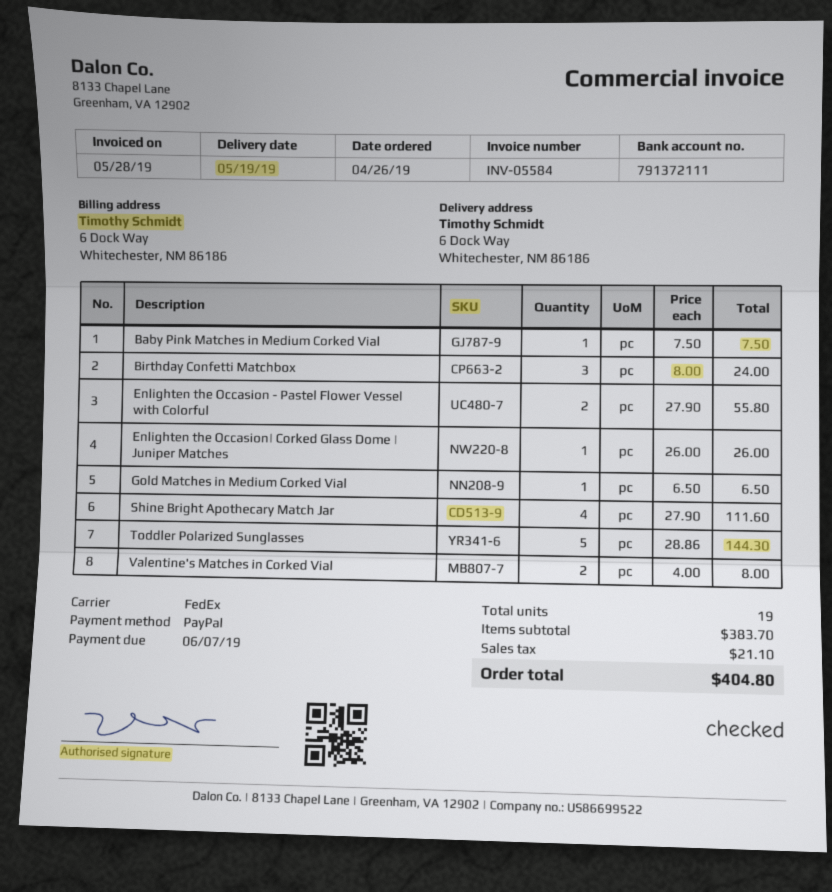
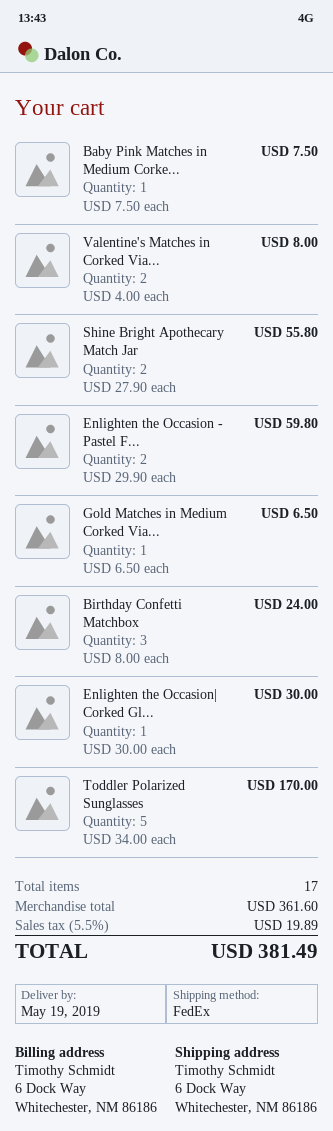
Enlighten the Occasion - Pastel Flower Vessel with Colorful: 2 x 27.90 = 55.80 -> 2 x 29.90 = 59.80
Enlighten the Occasion| Corked Glass Dome | Juniper Matches: 1 x 26.00 = 26.00 -> 1 x 30.00 = 30.00
Shine Bright Apothecary Match Jar: 4 x 27.90 = 111.60 -> 2 x 27.90 = 55.80
Toddler Polarized Sunglasses: 5 x 28.86 = 144.30 -> 5 x 34.00 = 170.00
total quantity: 19 -> 17
subtotal: 383.70 -> 361.60
tax: 21.10 -> 19.89
total: 404.80 -> 381.49

